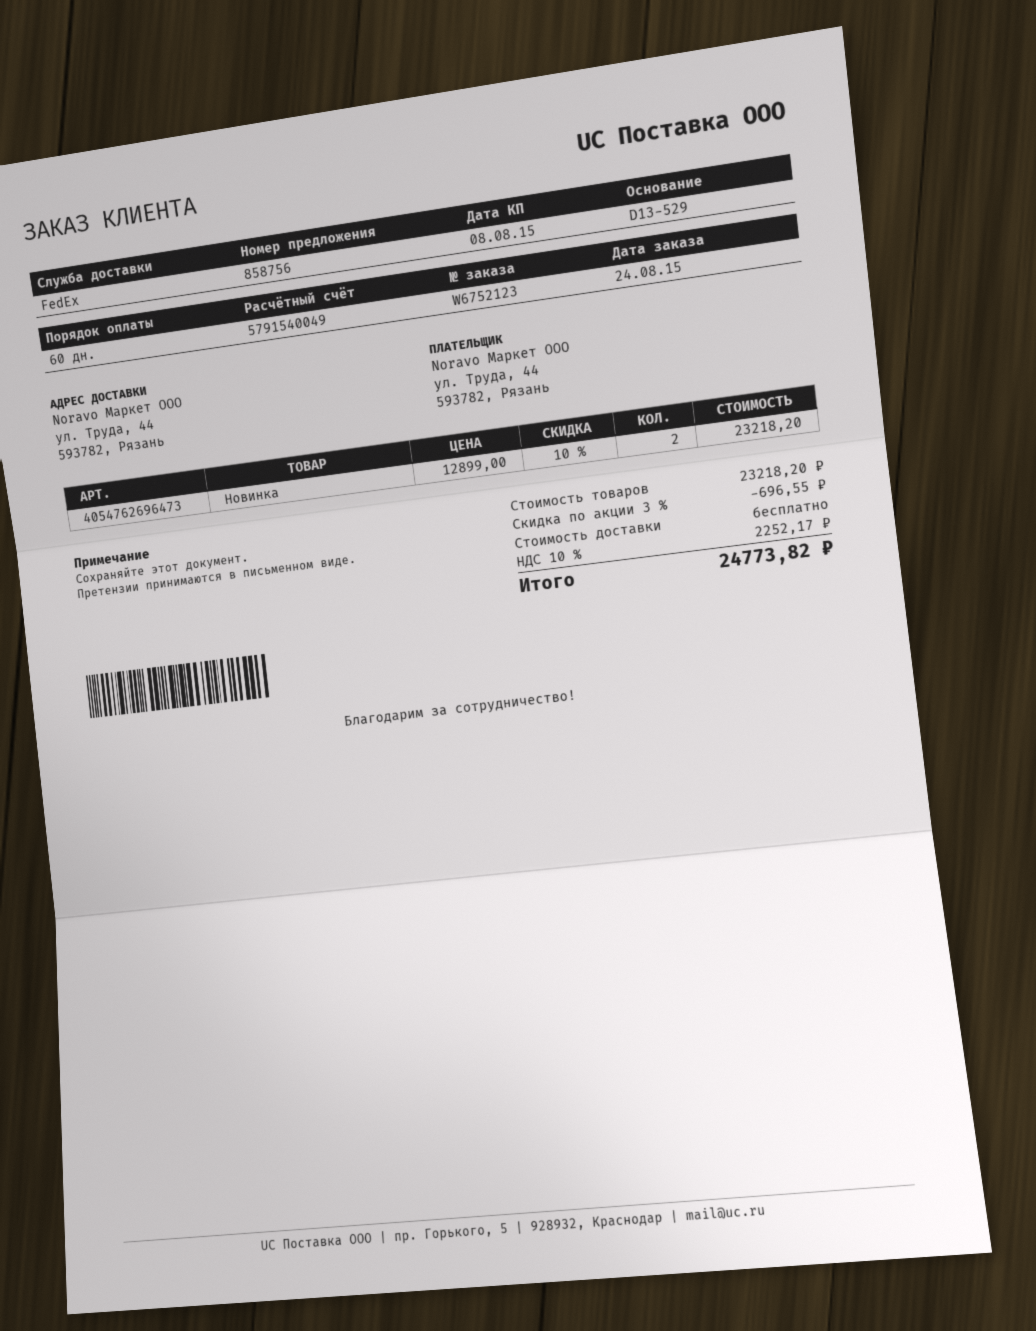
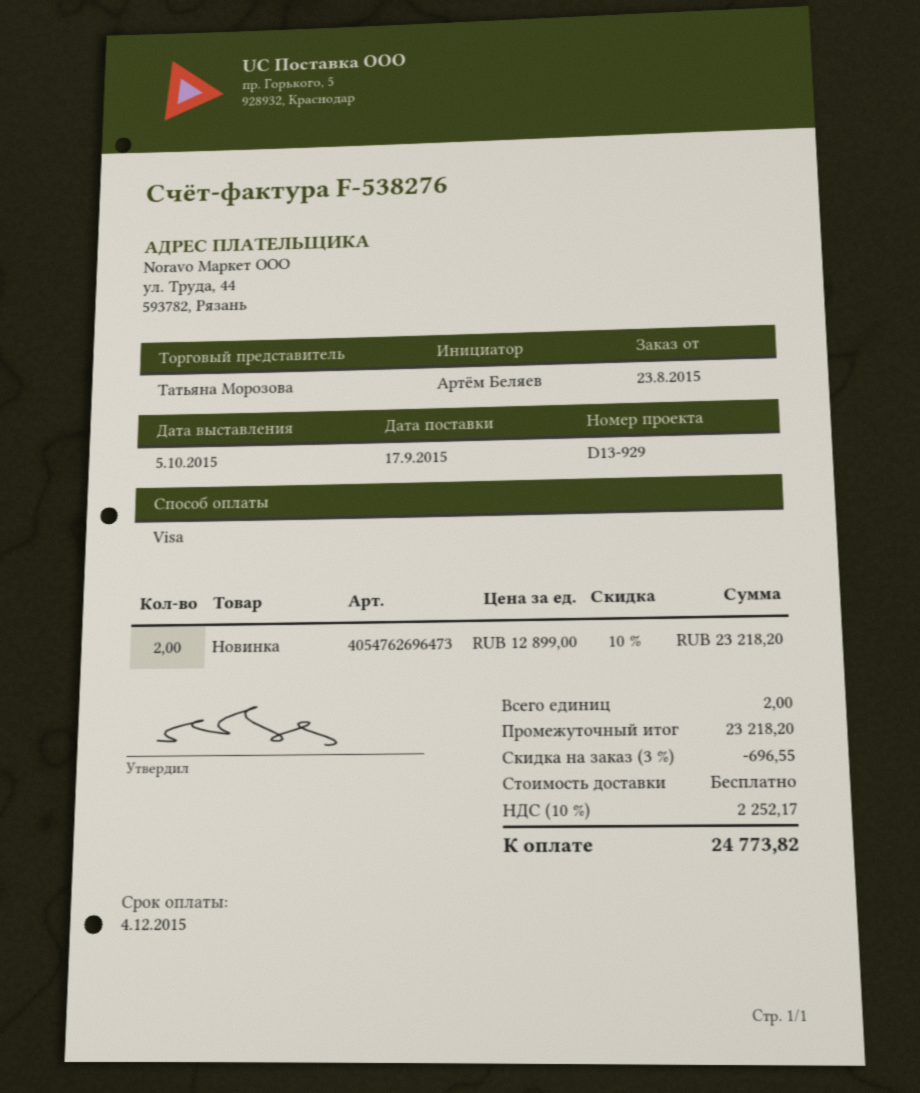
order date: 2015-08-24 -> 2015-08-23
reference: D13-529 -> D13-929

